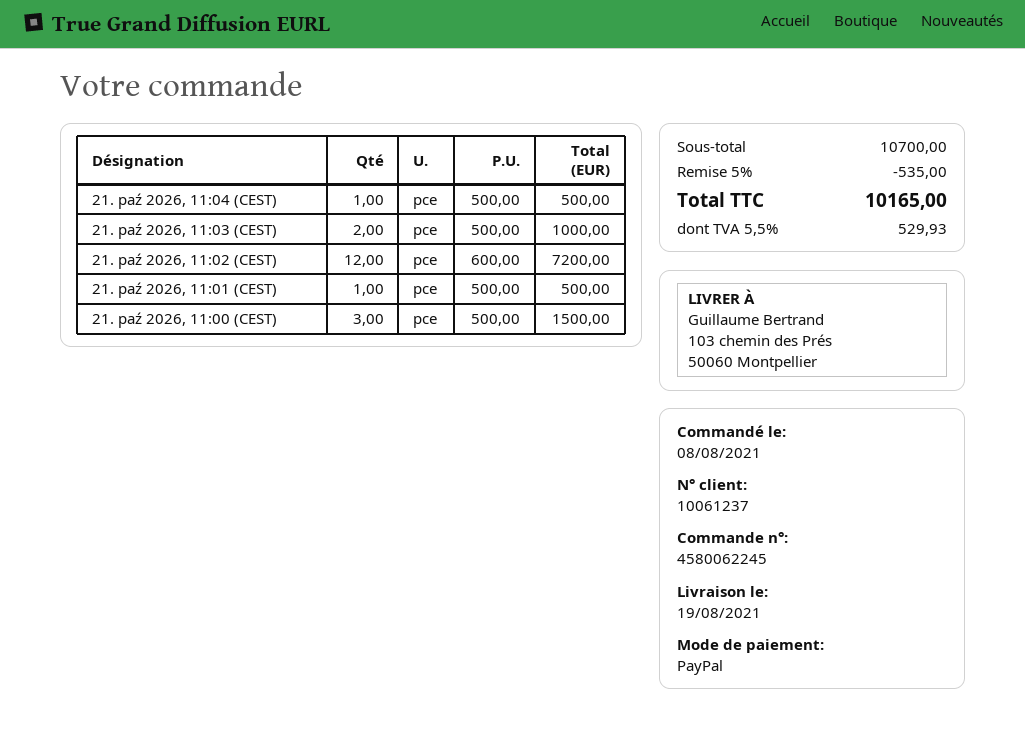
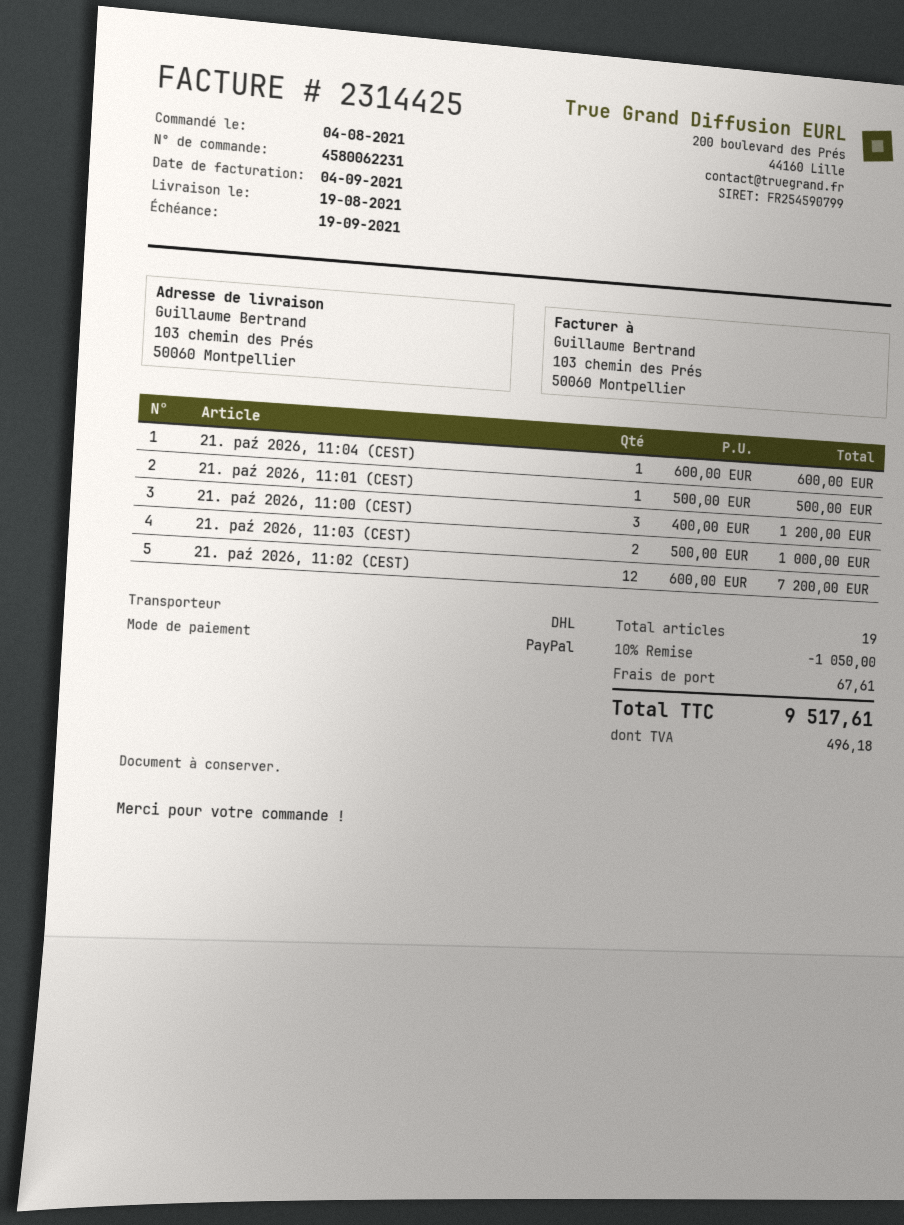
order number: 4580062245 -> 4580062231
order date: 2021-08-08 -> 2021-08-04
21. paź 2026, 11:04 (CEST): 1 x 500.00 = 500.00 -> 1 x 600.00 = 600.00
21. paź 2026, 11:00 (CEST): 3 x 500.00 = 1500.00 -> 3 x 400.00 = 1200.00
discount: 5% = 535.00 -> 10% = 1050.00
shipping: none -> 67.61
tax: 529.93 -> 496.18
total: 10165.00 -> 9517.61

